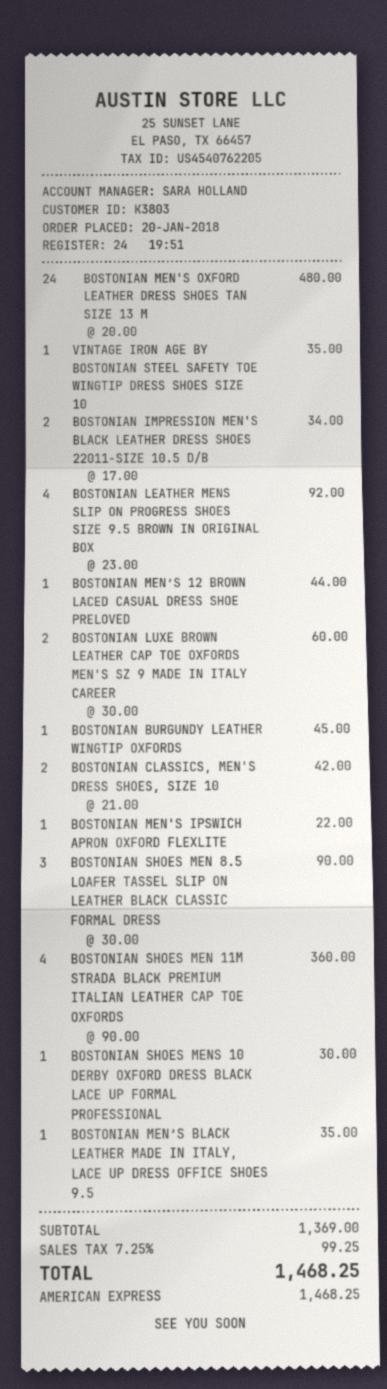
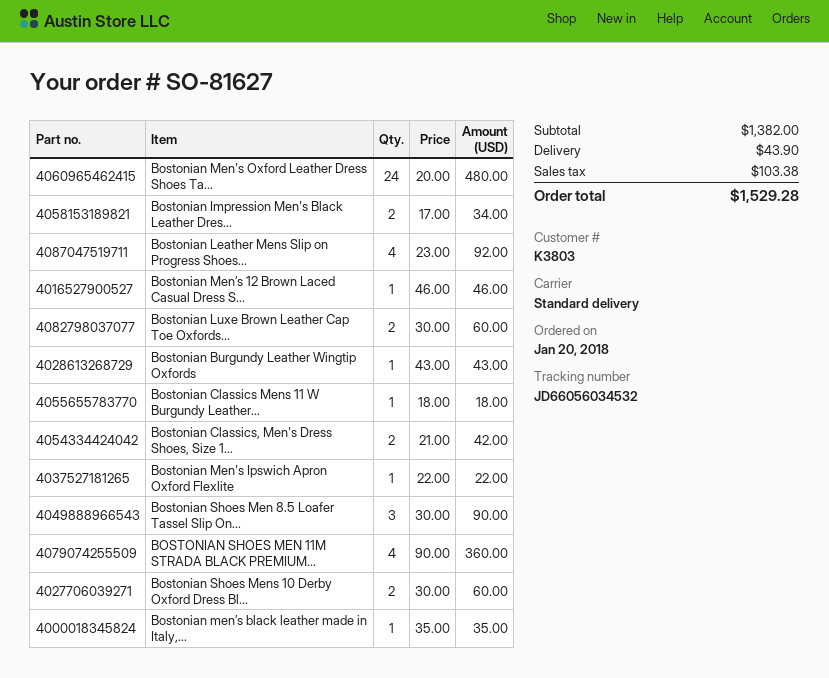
VINTAGE IRON AGE BY BOSTONIAN STEEL SAFETY TOE WINGTIP DRESS SHOES SIZE 10: 1 x 35.00 = 35.00 -> none
BOSTONIAN MEN’S 12 BROWN LACED CASUAL DRESS SHOE PRELOVED: 1 x 44.00 = 44.00 -> 1 x 46.00 = 46.00
BOSTONIAN BURGUNDY LEATHER WINGTIP OXFORDS: 1 x 45.00 = 45.00 -> 1 x 43.00 = 43.00
BOSTONIAN SHOES MENS 10 DERBY OXFORD DRESS BLACK LACE UP FORMAL PROFESSIONAL: 1 x 30.00 = 30.00 -> 2 x 30.00 = 60.00
Bostonian Classics Mens 11 W Burgundy Leather...: none -> 1 x 18.00 = 18.00
subtotal: 1369.00 -> 1382.00
shipping: none -> 43.90
tax: 99.25 -> 103.38
total: 1468.25 -> 1529.28

